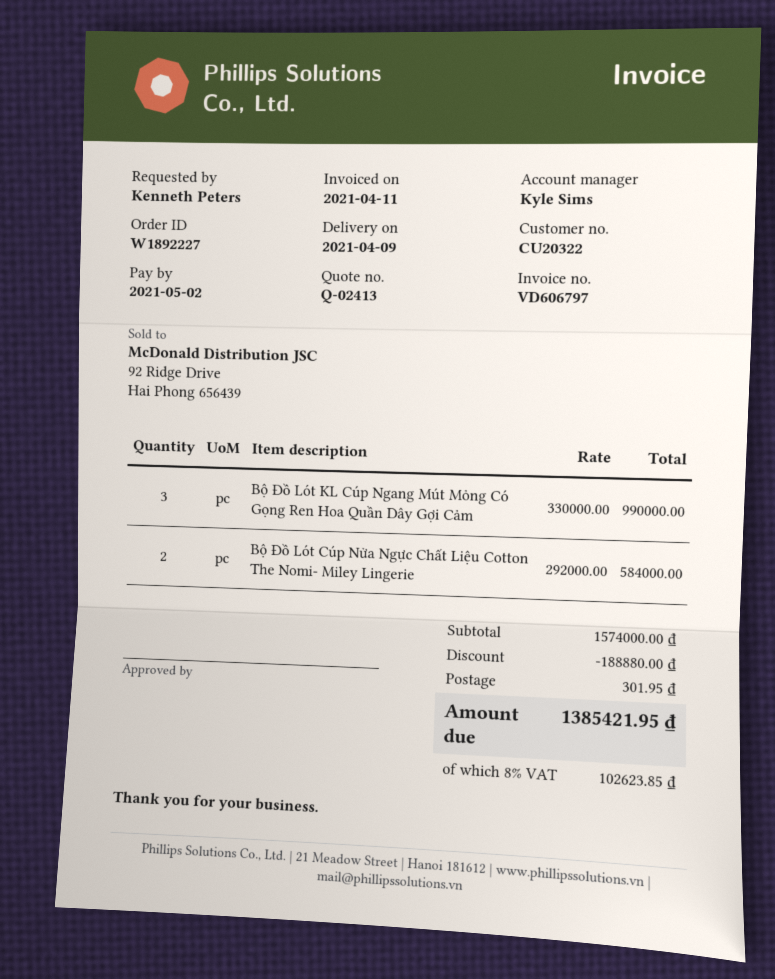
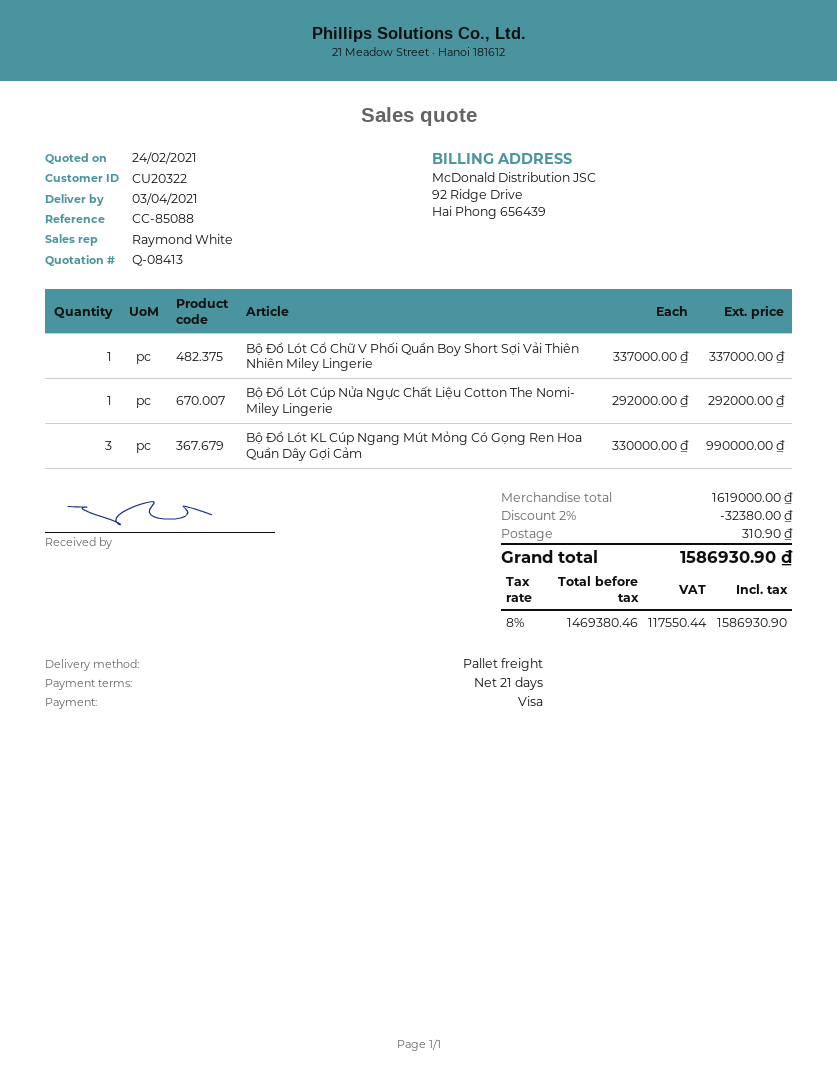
quote number: Q-02413 -> Q-08413
delivery date: 2021-04-09 -> 2021-04-03
sales rep: Kyle Sims -> Raymond White
Bộ Đồ Lót Cúp Nửa Ngực Chất Liệu Cotton The Nomi- Miley Lingerie: 2 x 292000.00 = 584000.00 -> 1 x 292000.00 = 292000.00
Bộ Đồ Lót Cổ Chữ V Phối Quần Boy Short Sợi Vải Thiên Nhiên Miley Lingerie: none -> 1 x 337000.00 = 337000.00
subtotal: 1574000.00 -> 1619000.00
discount: 188880.00 -> 32380.00
shipping: 301.95 -> 310.90
tax: 8% = 102623.85 -> 8% = 117550.44
total: 1385421.95 -> 1586930.90

